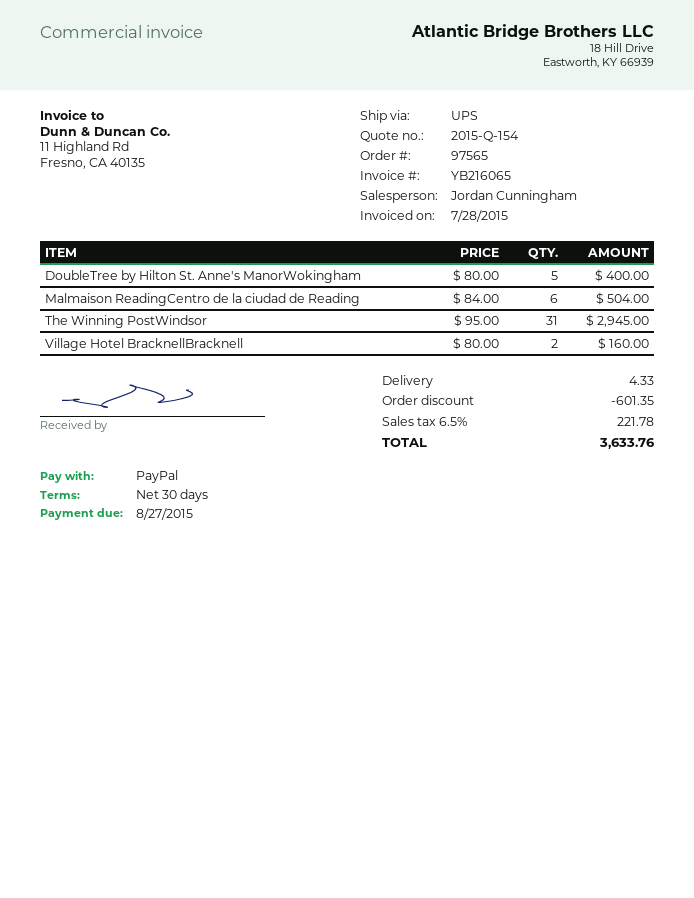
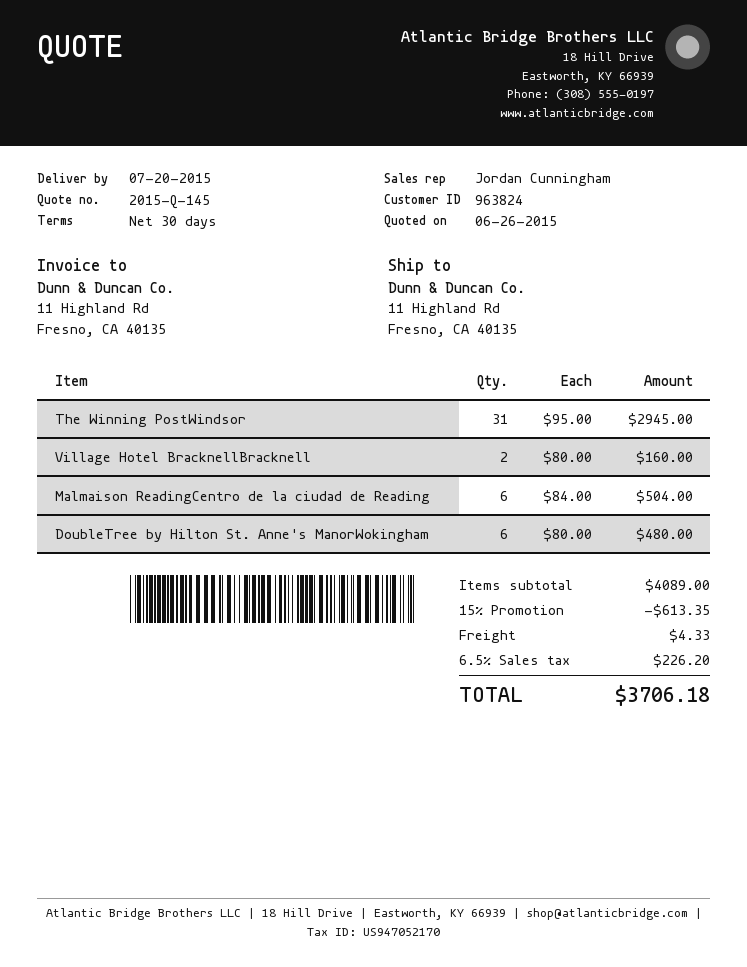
quote number: 2015-Q-154 -> 2015-Q-145
DoubleTree by Hilton St. Anne's ManorWokingham: 5 x 80.00 = 400.00 -> 6 x 80.00 = 480.00
discount: 601.35 -> 613.35
tax: 6.5% = 221.78 -> 6.5% = 226.20
total: 3633.76 -> 3706.18

